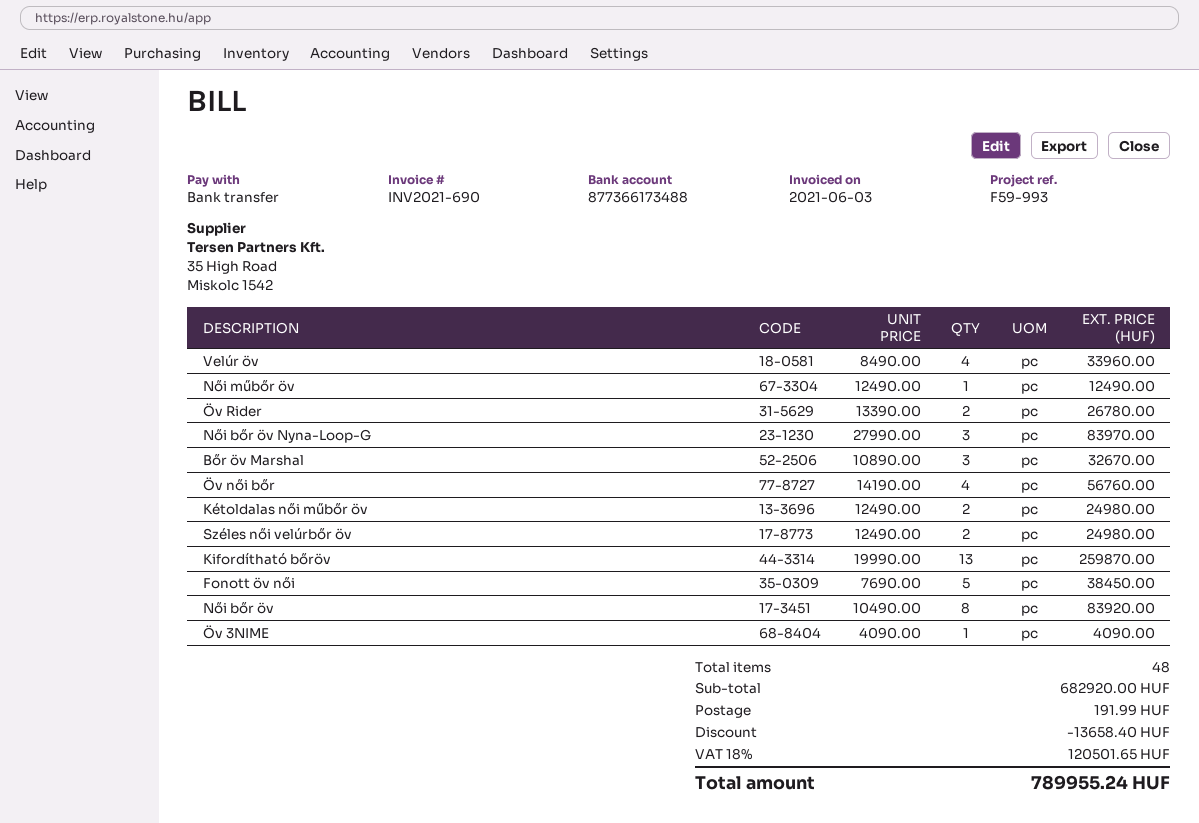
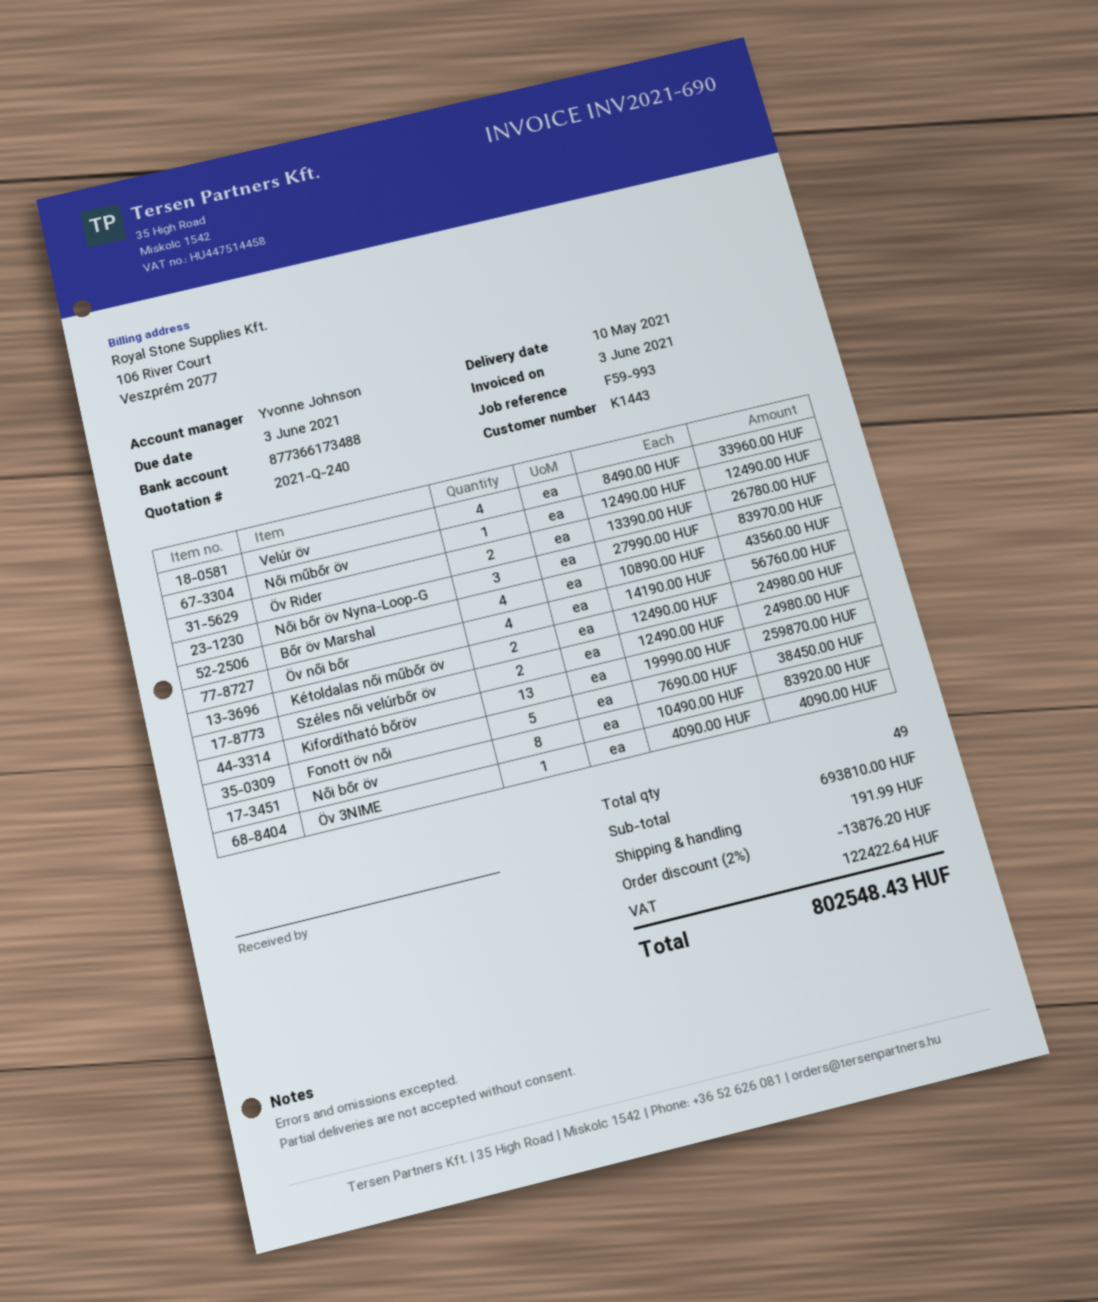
Bőr öv Marshal: 3 x 10890.00 = 32670.00 -> 4 x 10890.00 = 43560.00
total quantity: 48 -> 49
subtotal: 682920.00 -> 693810.00
discount: 13658.40 -> 13876.20
tax: 120501.65 -> 122422.64
total: 789955.24 -> 802548.43

